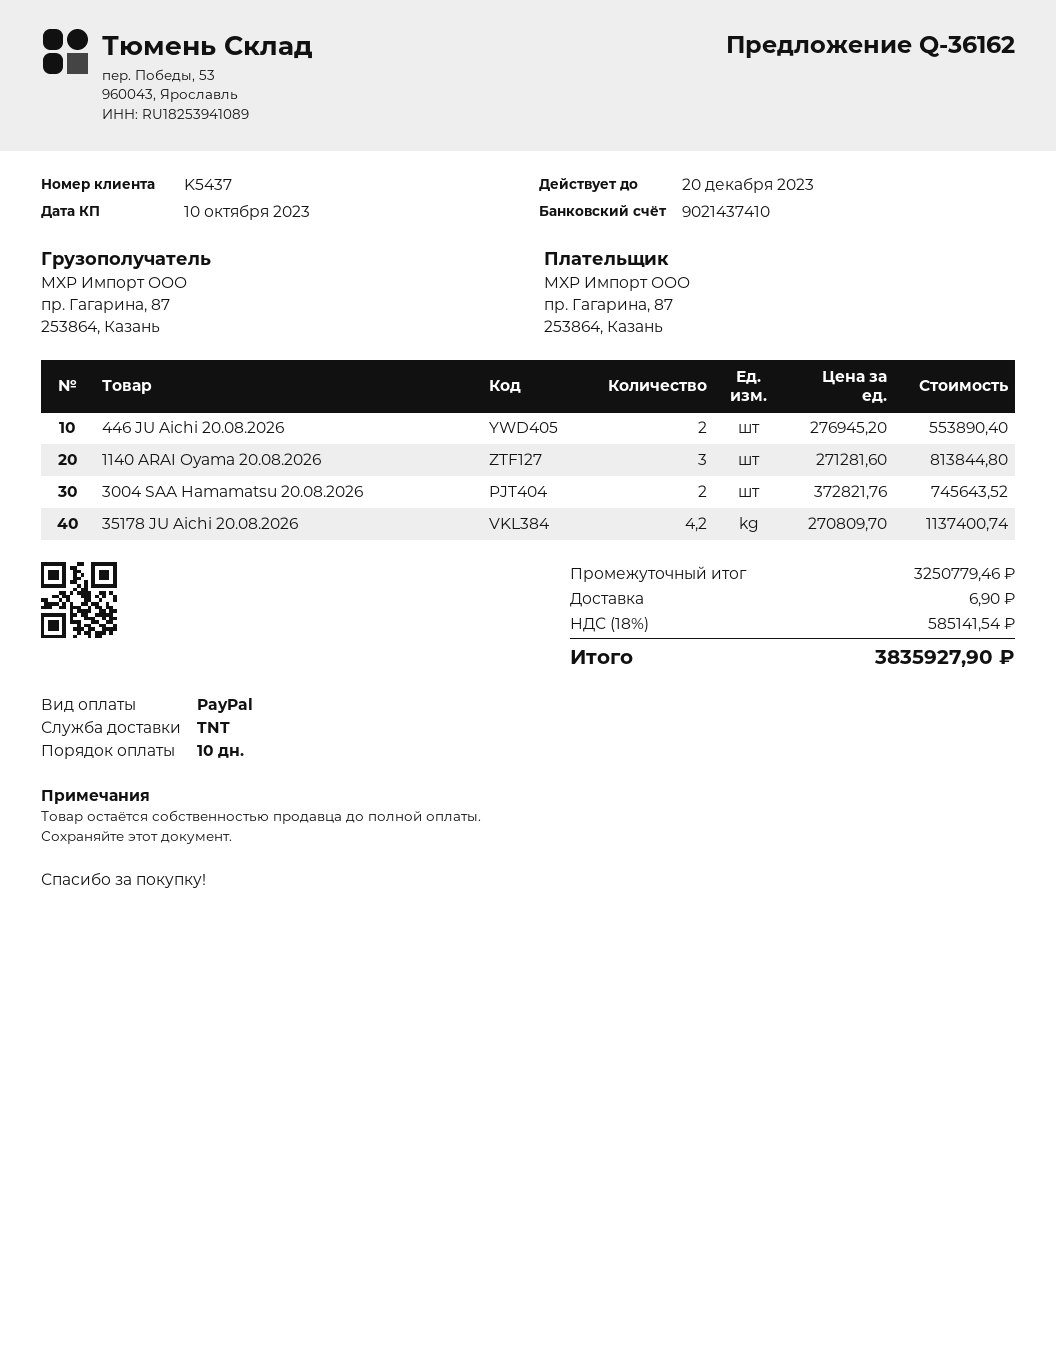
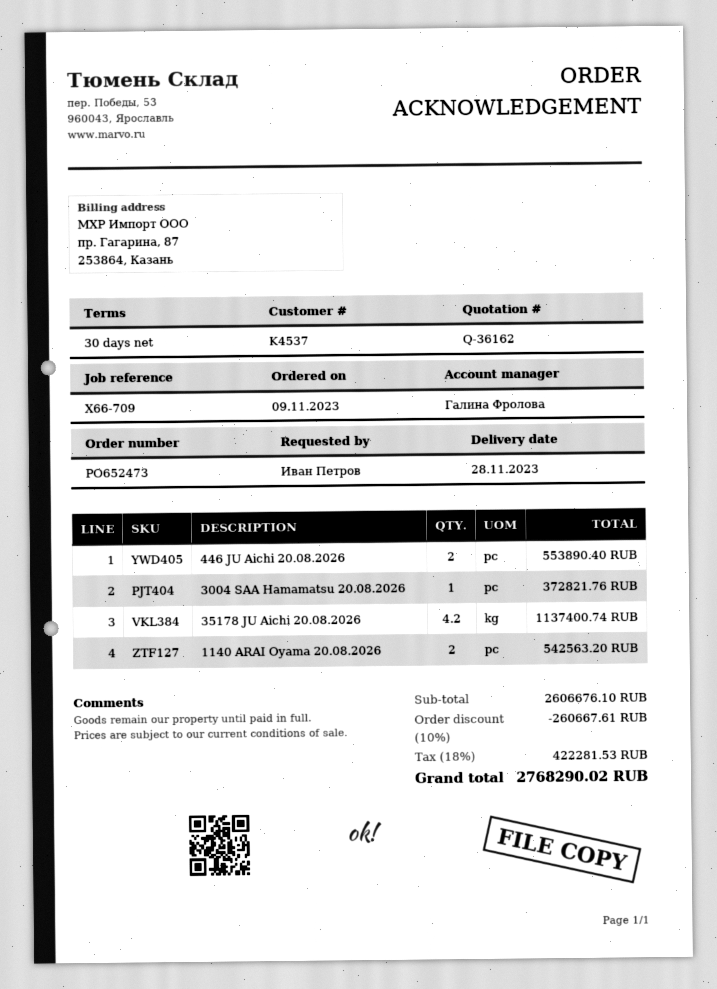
payment terms: 10 days -> 30 days
customer number: K5437 -> K4537
1140 ARAI Oyama 20.08.2026: 3 for 813844.80 -> 2 for 542563.20
3004 SAA Hamamatsu 20.08.2026: 2 for 745643.52 -> 1 for 372821.76
subtotal: 3250779.46 -> 2606676.10
discount: none -> 10% = 260667.61
shipping: 6.90 -> none
tax: 18% = 585141.54 -> 18% = 422281.53
total: 3835927.90 -> 2768290.02

